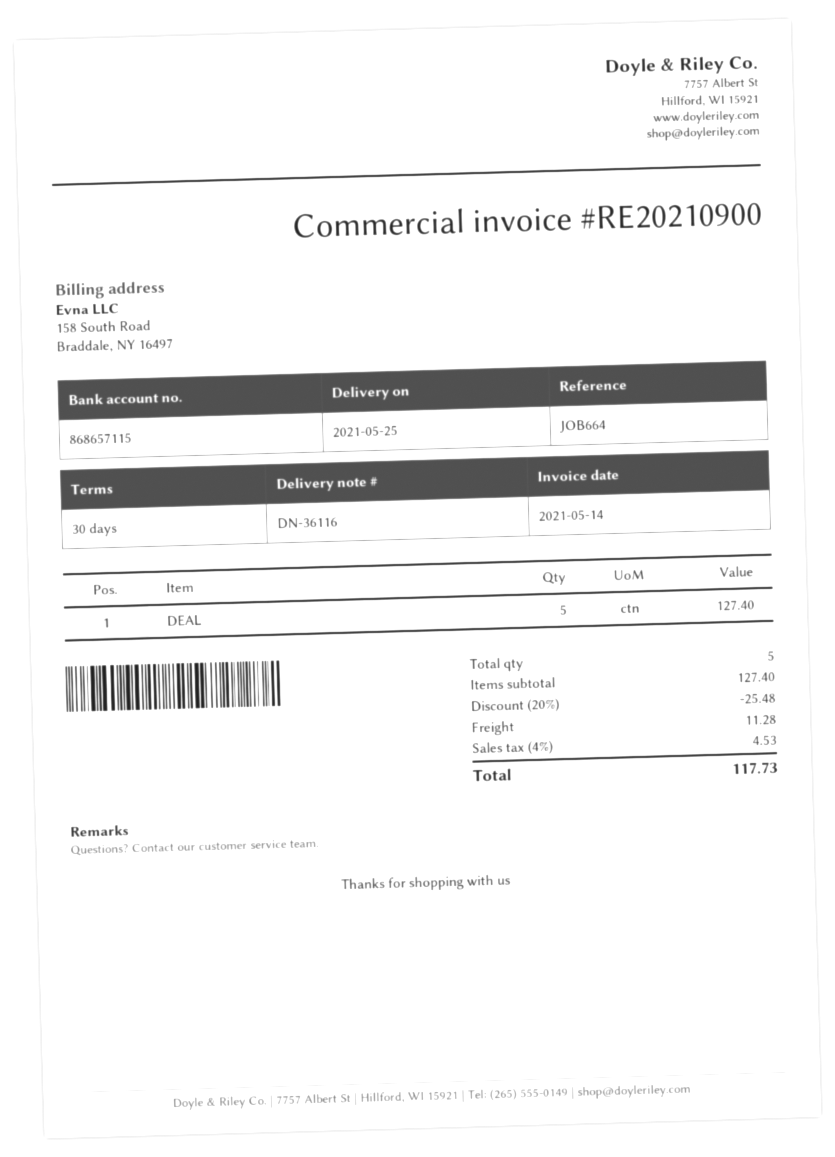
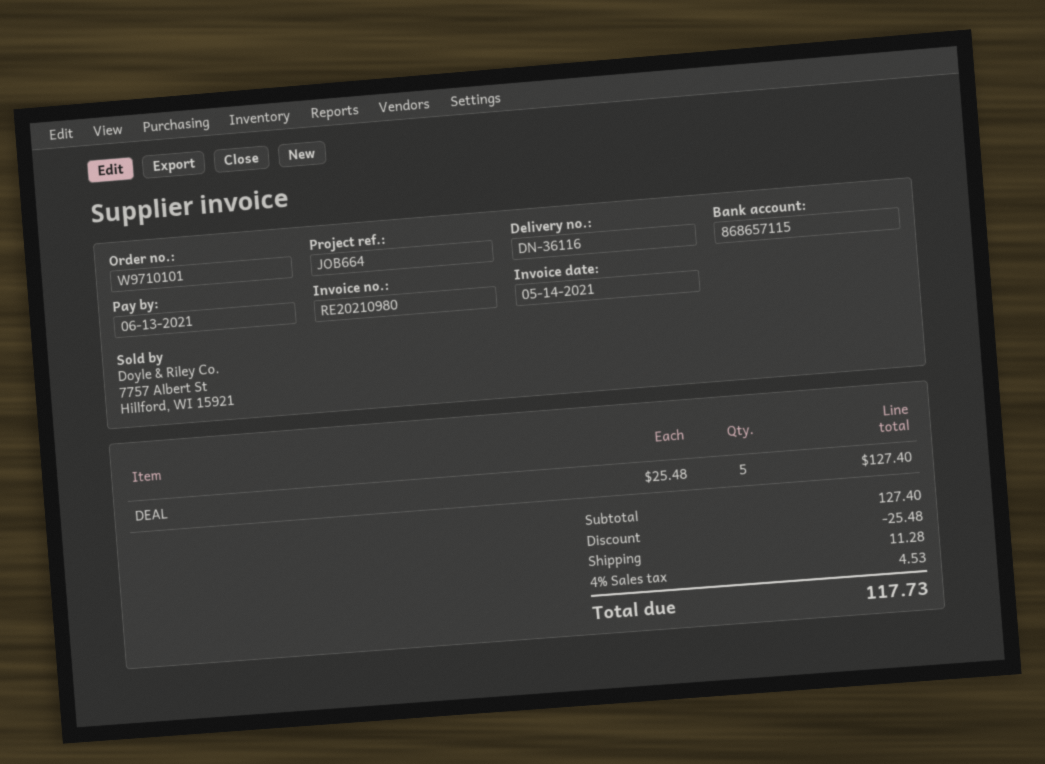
invoice number: RE20210900 -> RE20210980

